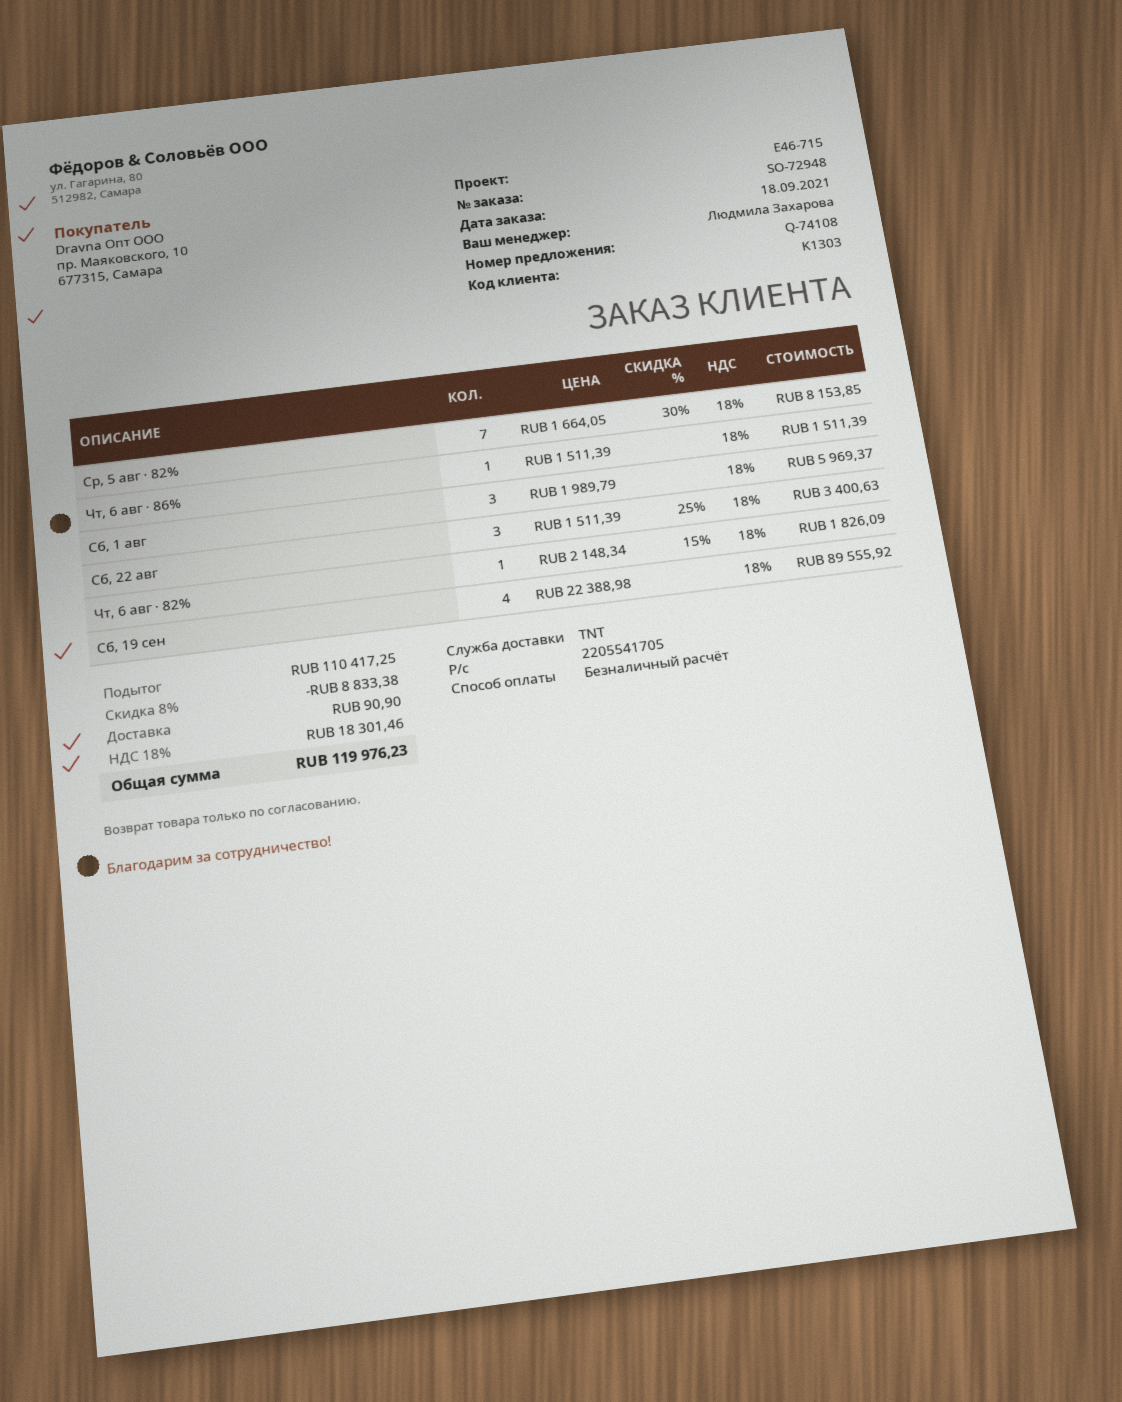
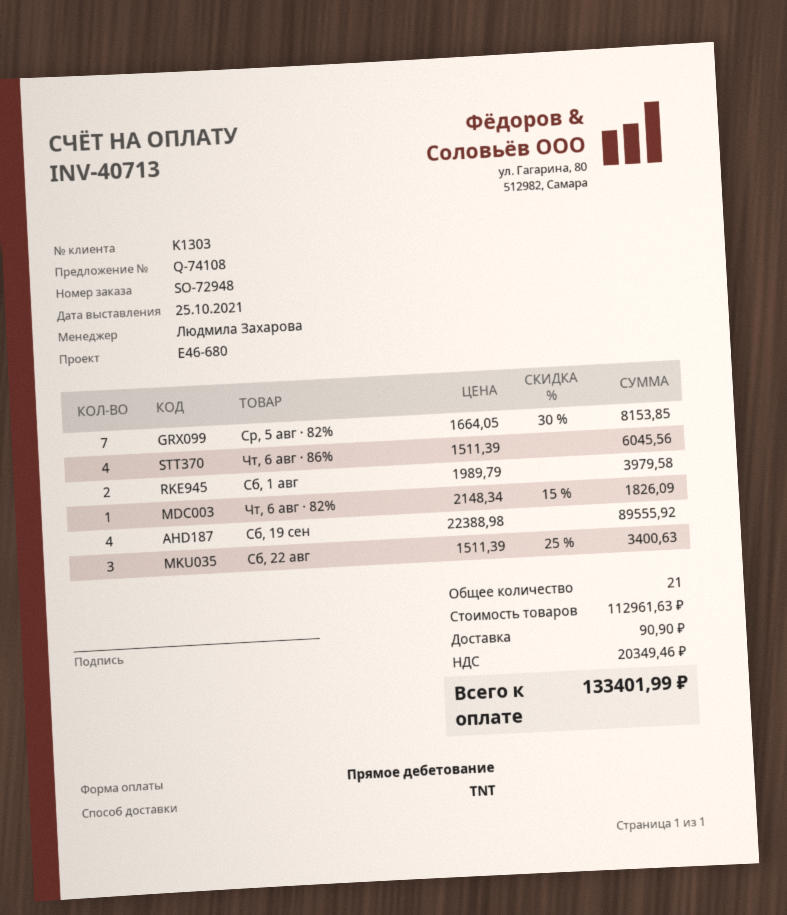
reference: E46-715 -> E46-680
payment method: bank transfer -> direct debit
Чт, 6 авг · 86%: 1 x 1511.39 = 1511.39 -> 4 x 1511.39 = 6045.56
Сб, 1 авг: 3 x 1989.79 = 5969.37 -> 2 x 1989.79 = 3979.58
subtotal: 110417.25 -> 112961.63
discount: 8% = 8833.38 -> none
tax: 18301.46 -> 20349.46
total: 119976.23 -> 133401.99

